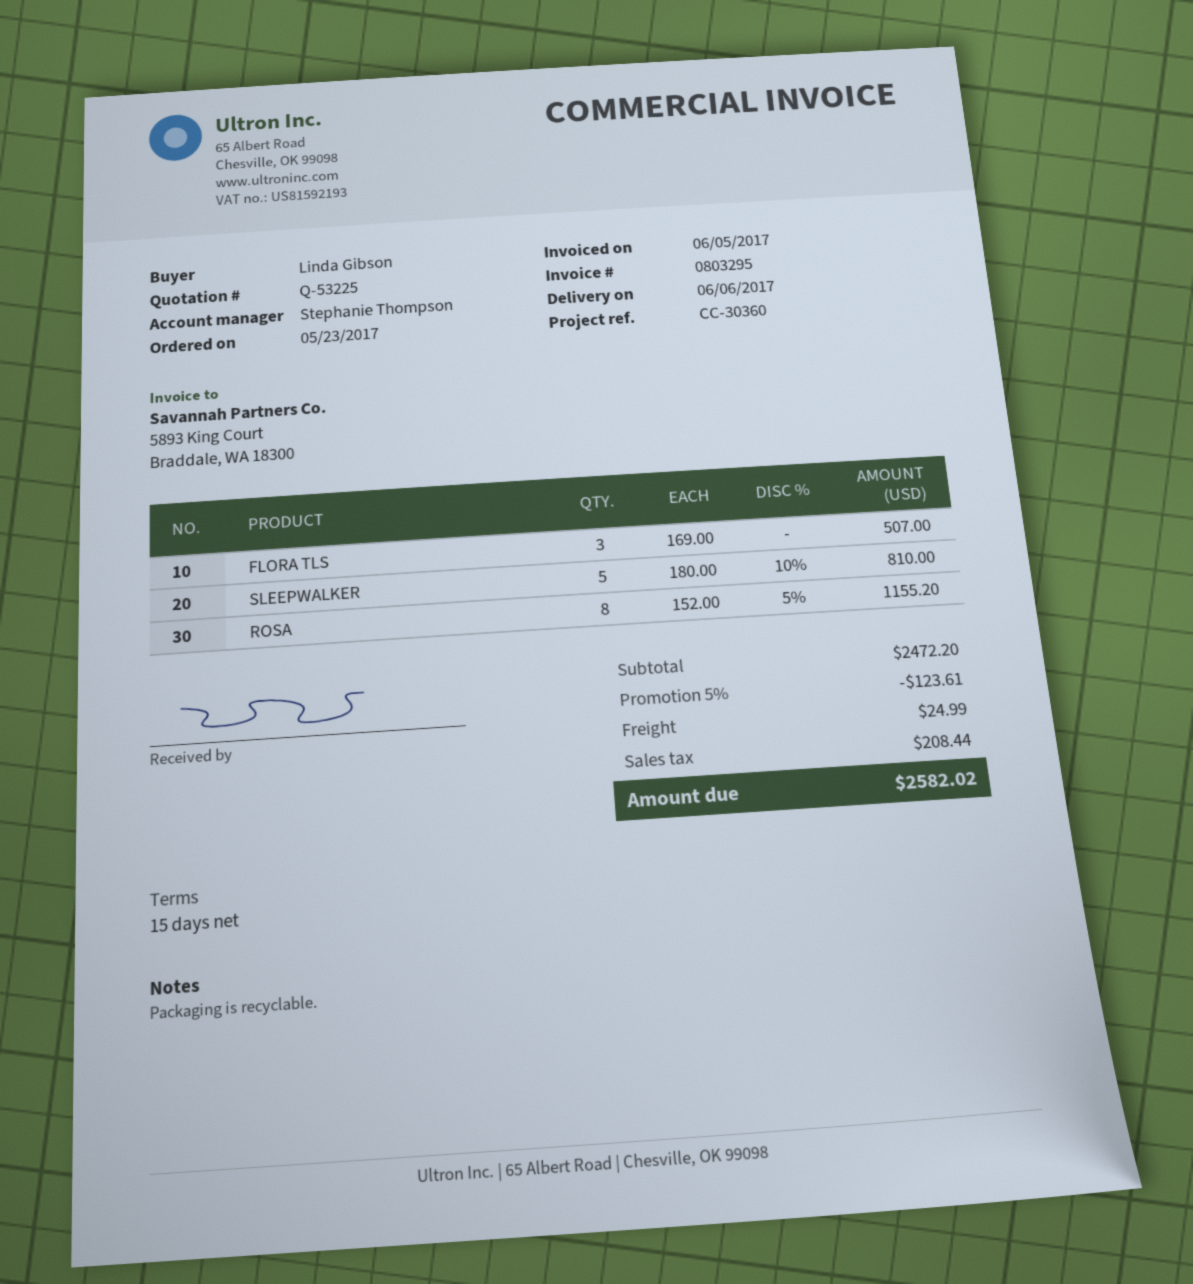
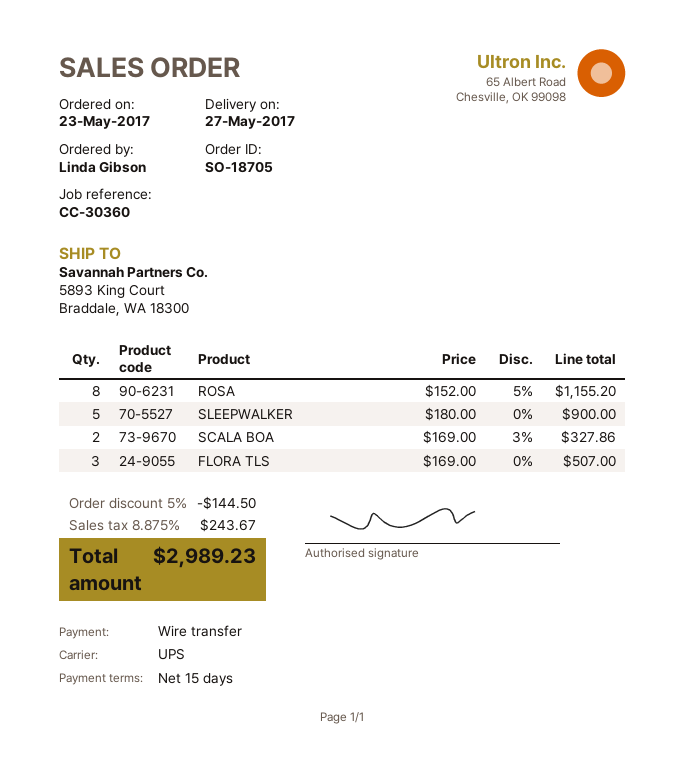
delivery date: 2017-06-06 -> 2017-05-27
SLEEPWALKER: 5 x 180.00 - 10% = 810.00 -> 5 x 180.00 = 900.00
SCALA BOA: none -> 2 x 169.00 - 3% = 327.86
discount: 5% = 123.61 -> 5% = 144.50
shipping: 24.99 -> none
tax: 208.44 -> 243.67
total: 2582.02 -> 2989.23

